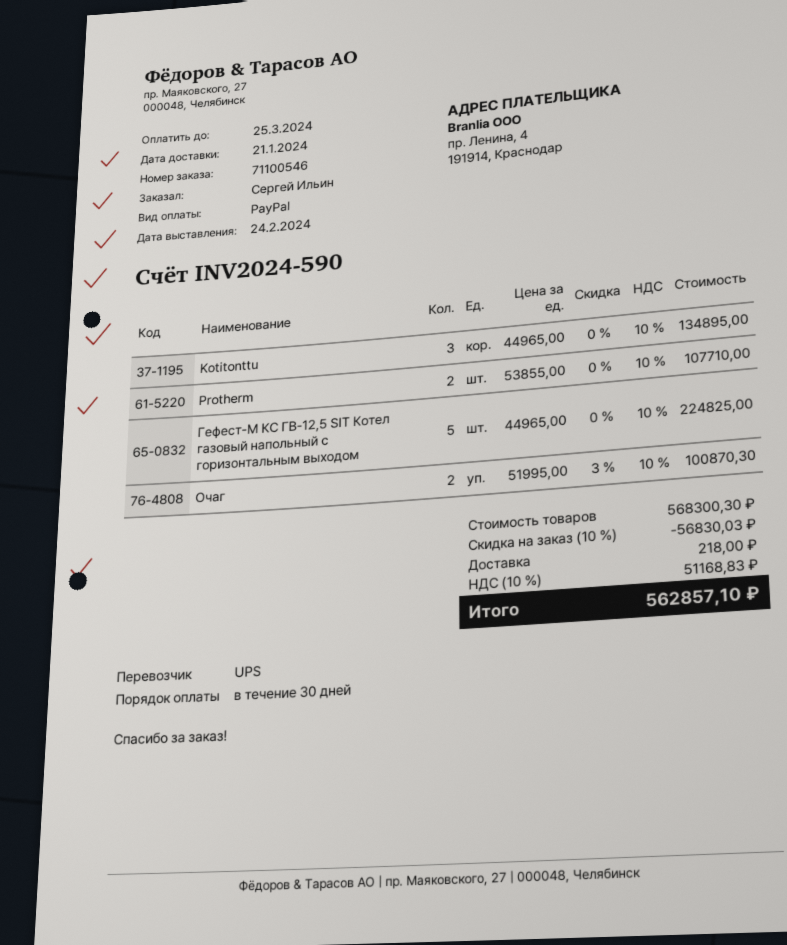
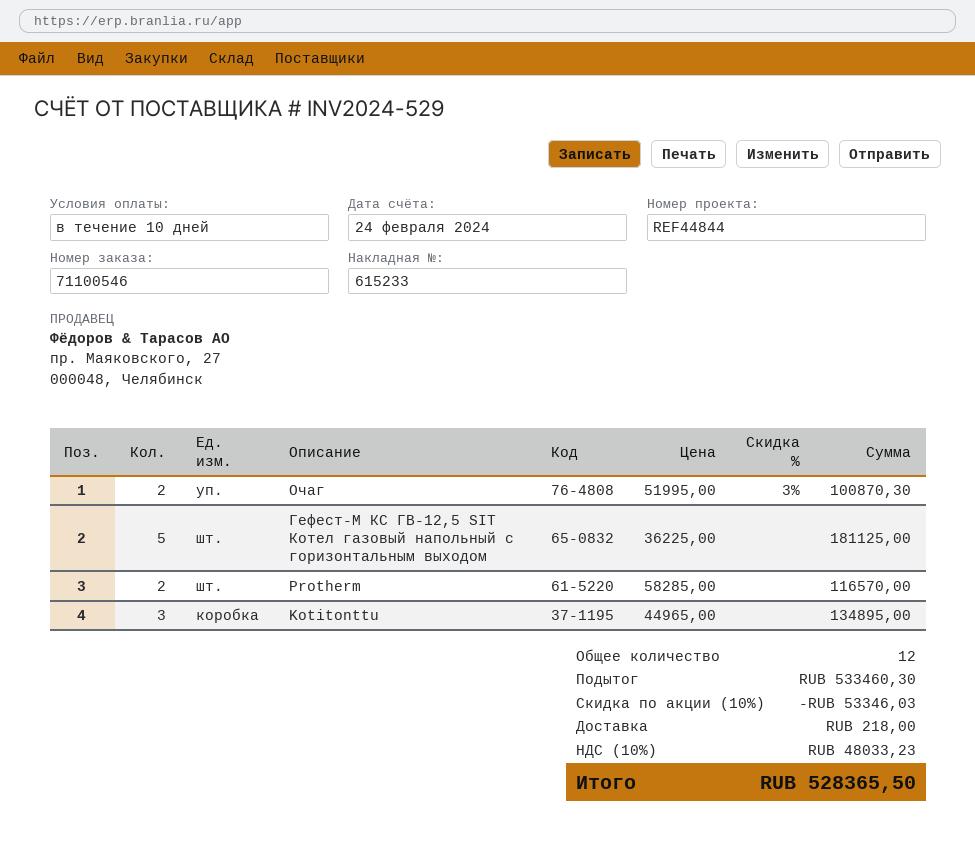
invoice number: INV2024-590 -> INV2024-529
payment terms: 30 days -> 10 days
Protherm: 2 x 53855.00 = 107710.00 -> 2 x 58285.00 = 116570.00
Гефест-М КС ГВ-12,5 SIT Котел газовый напольный с горизонтальным выходом: 5 x 44965.00 = 224825.00 -> 5 x 36225.00 = 181125.00
subtotal: 568300.30 -> 533460.30
discount: 10% = 56830.03 -> 10% = 53346.03
tax: 10% = 51168.83 -> 10% = 48033.23
total: 562857.10 -> 528365.50

